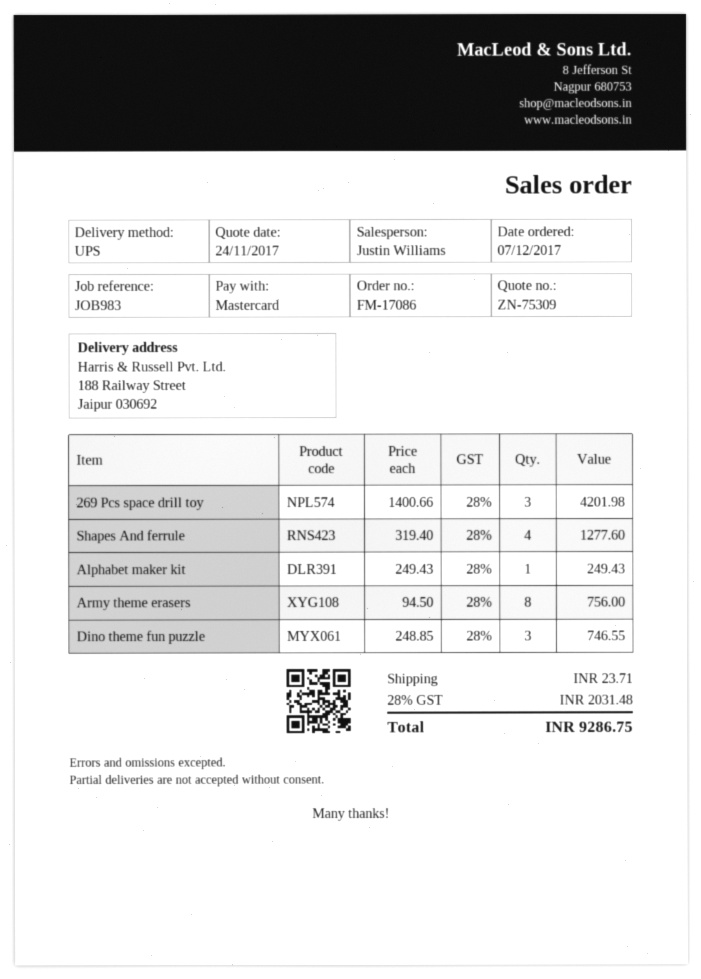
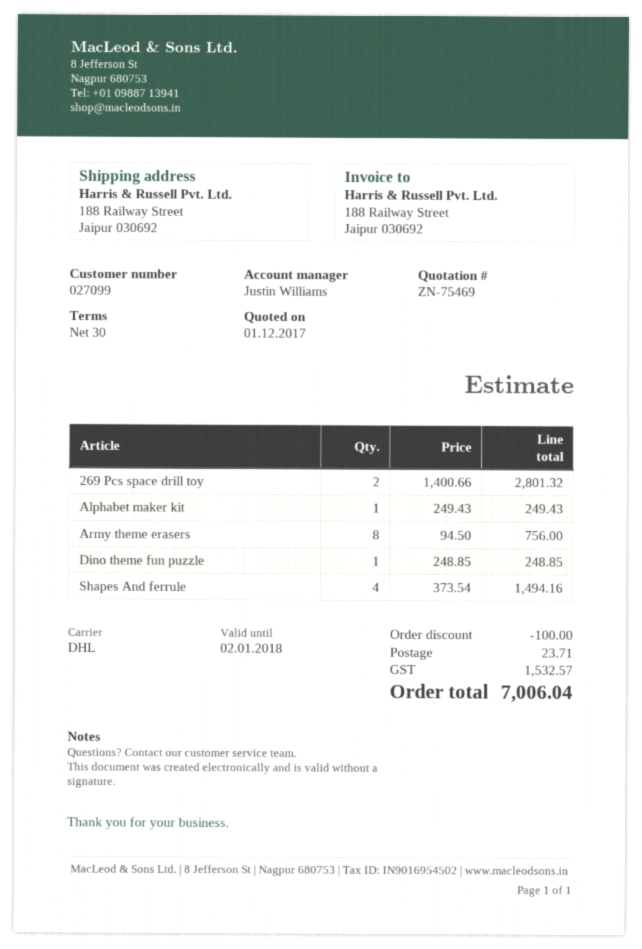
quote number: ZN-75309 -> ZN-75469
quote date: 2017-11-24 -> 2017-12-01
shipping method: UPS -> DHL
269 Pcs space drill toy: 3 x 1400.66 = 4201.98 -> 2 x 1400.66 = 2801.32
Shapes And ferrule: 4 x 319.40 = 1277.60 -> 4 x 373.54 = 1494.16
Dino theme fun puzzle: 3 x 248.85 = 746.55 -> 1 x 248.85 = 248.85
discount: none -> 100.00
tax: 2031.48 -> 1532.57
total: 9286.75 -> 7006.04

